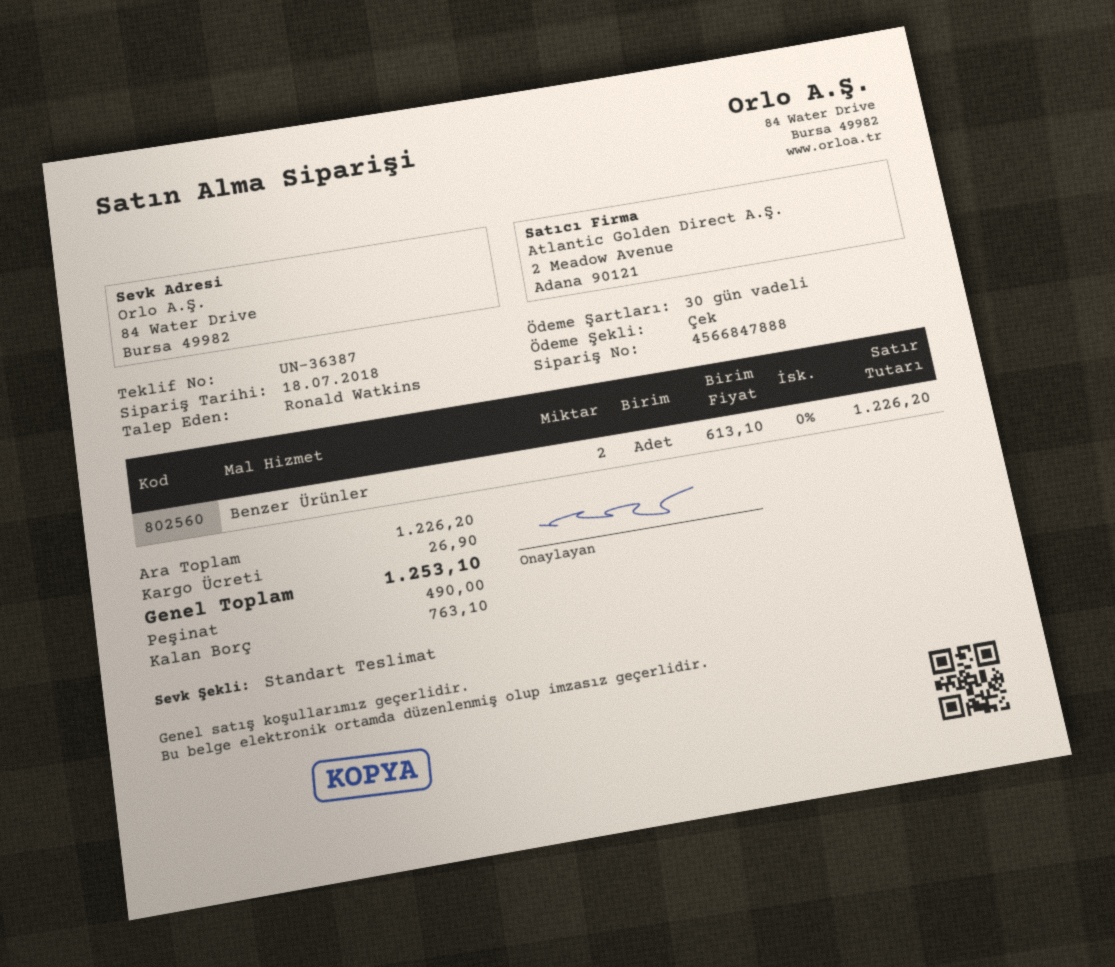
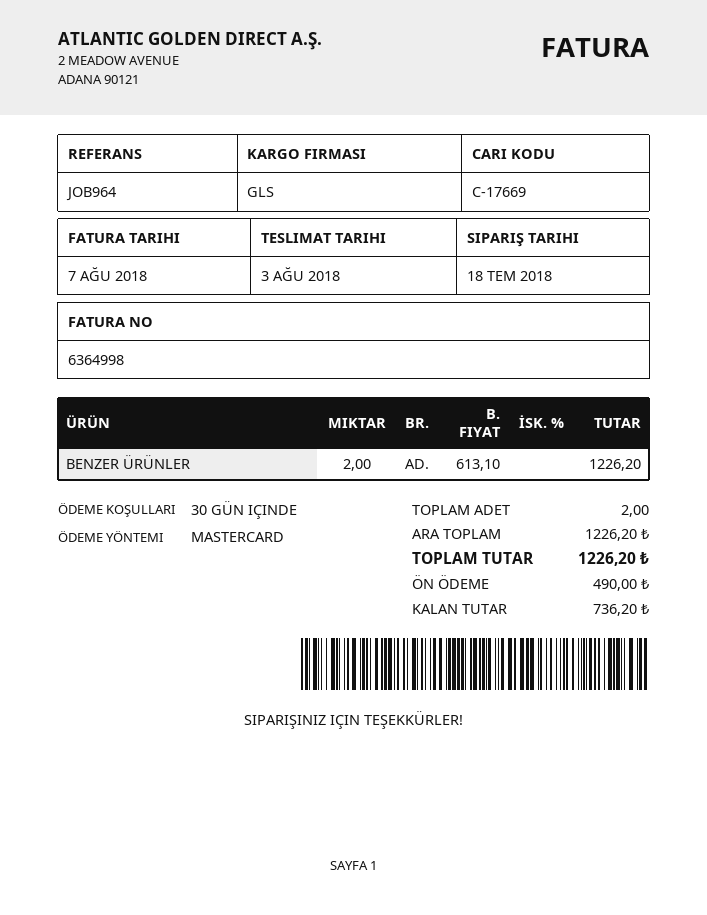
payment method: cheque -> Mastercard
shipping method: standard -> GLS
shipping: 26.90 -> none
total: 1253.10 -> 1226.20
balance: 763.10 -> 736.20

